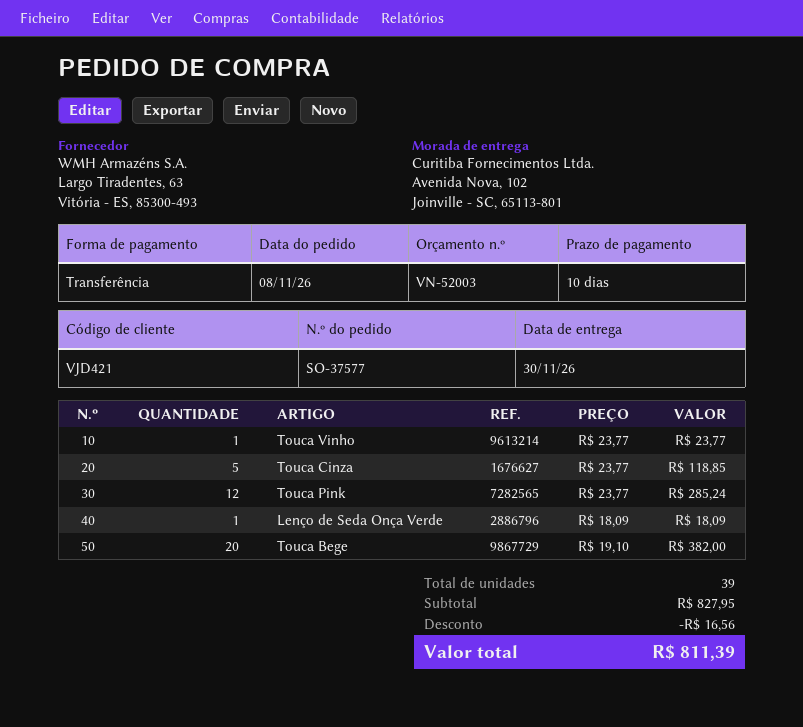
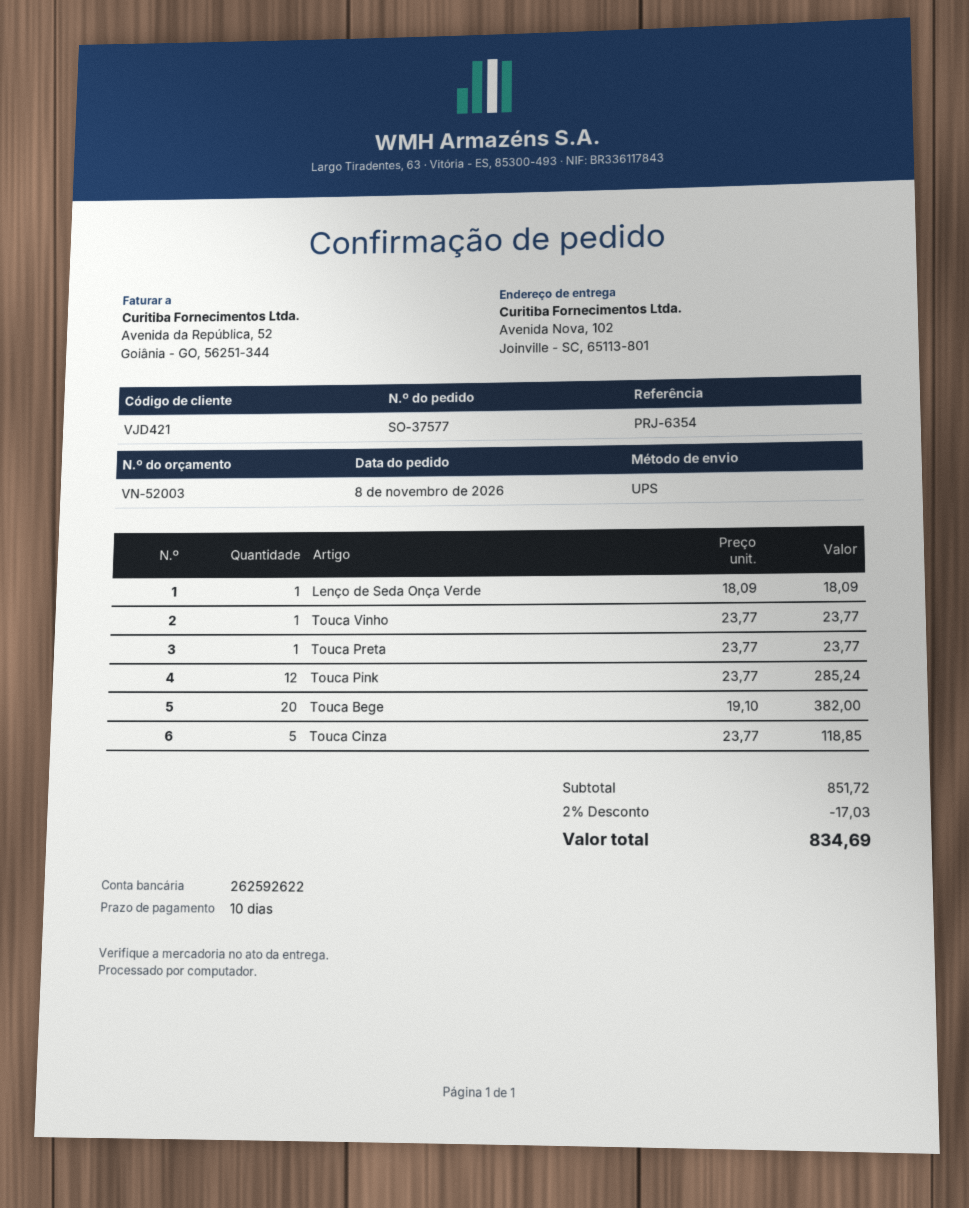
Touca Preta: none -> 1 x 23.77 = 23.77
subtotal: 827.95 -> 851.72
discount: 16.56 -> 17.03
total: 811.39 -> 834.69

